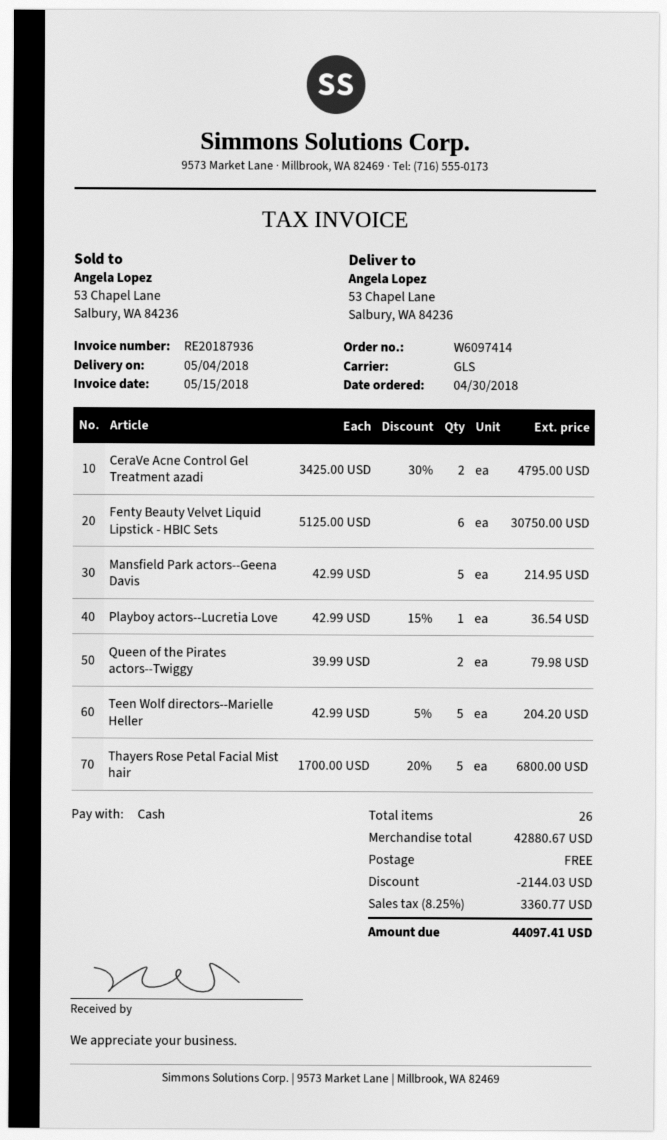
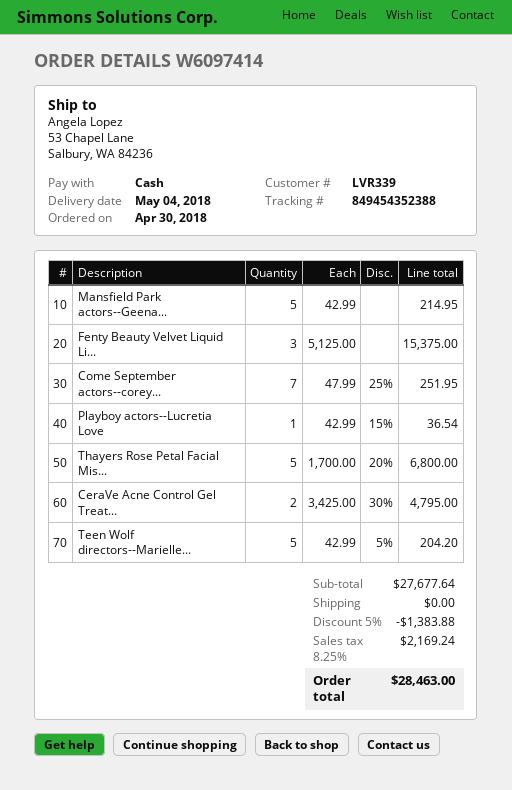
Fenty Beauty Velvet Liquid Lipstick - HBIC Sets: 6 x 5125.00 = 30750.00 -> 3 x 5125.00 = 15375.00
Queen of the Pirates actors--Twiggy: 2 x 39.99 = 79.98 -> none
Come September actors--corey...: none -> 7 x 47.99 - 25% = 251.95
subtotal: 42880.67 -> 27677.64
discount: 2144.03 -> 1383.88
tax: 8.25% = 3360.77 -> 8.25% = 2169.24
total: 44097.41 -> 28463.00

